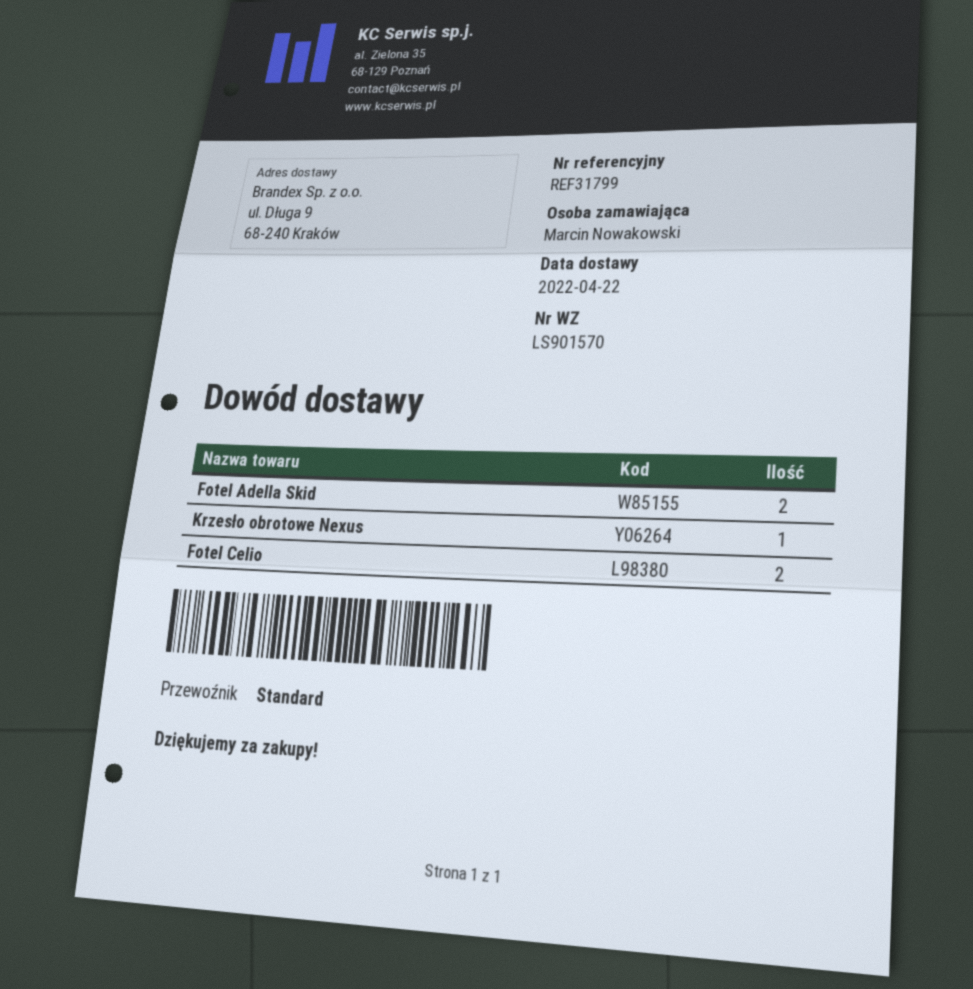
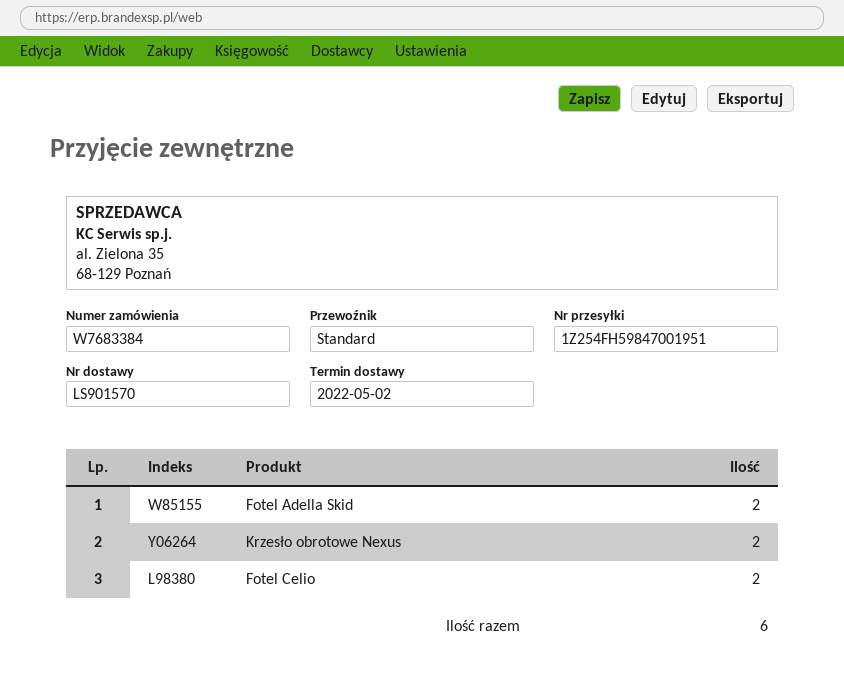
delivery date: 2022-04-22 -> 2022-05-02
Krzesło obrotowe Nexus: 1 -> 2

